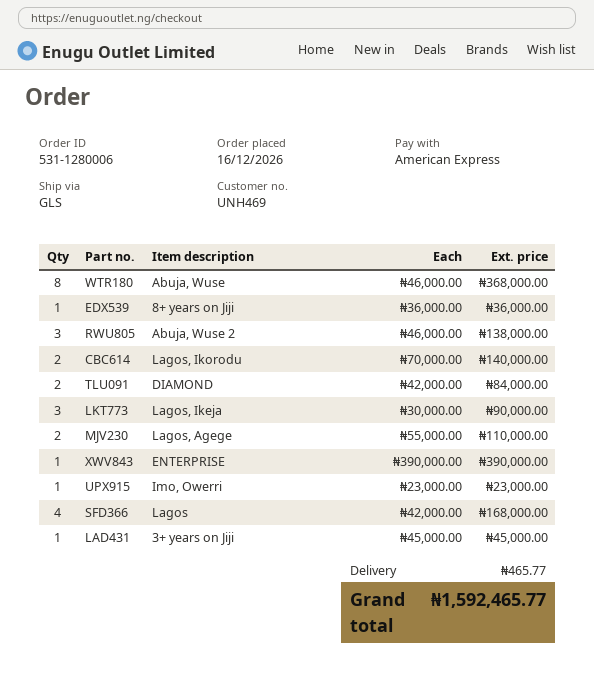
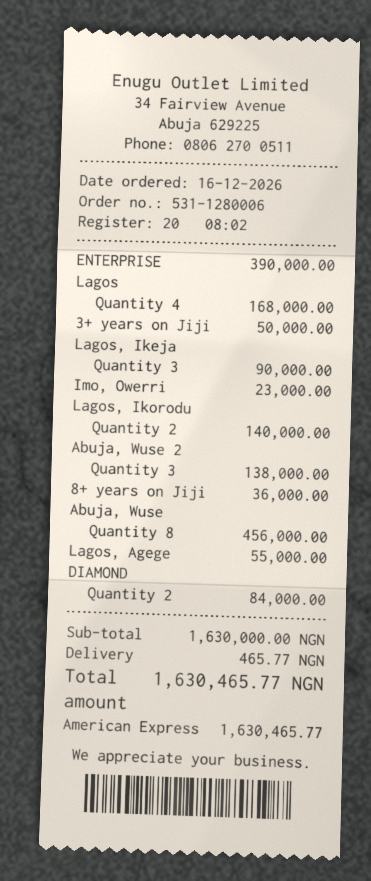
Abuja, Wuse: 8 for 368000.00 -> 8 for 456000.00
Lagos, Agege: 2 for 110000.00 -> 1 for 55000.00
3+ years on Jiji: 1 for 45000.00 -> 1 for 50000.00
total: 1592465.77 -> 1630465.77

